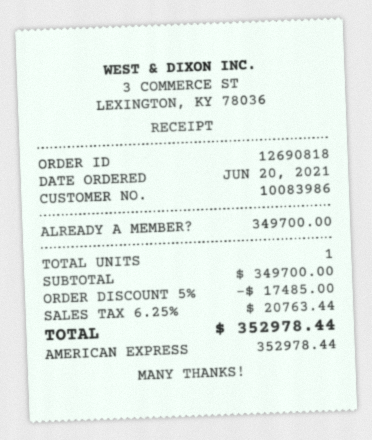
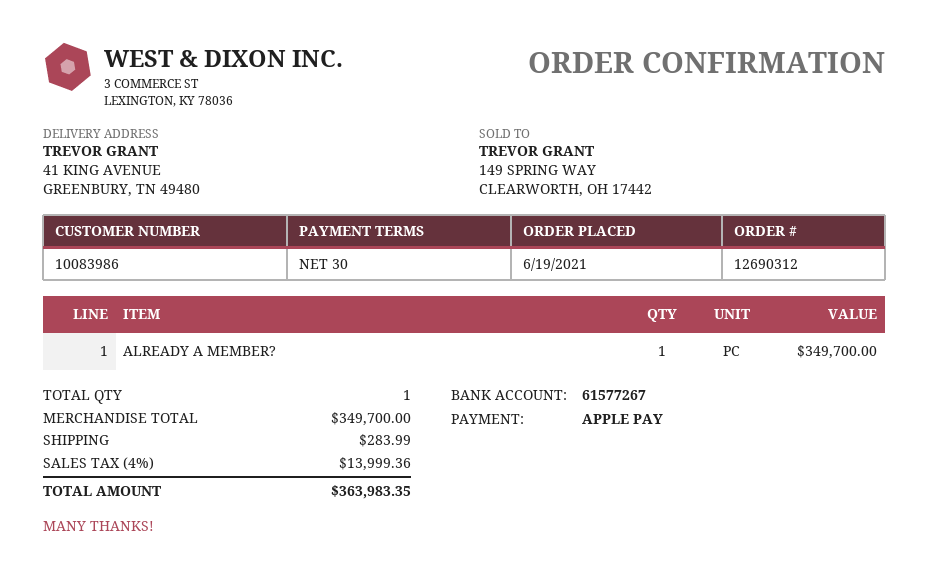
order number: 12690818 -> 12690312
order date: 2021-06-20 -> 2021-06-19
payment method: American Express -> Apple Pay
discount: 5% = 17485.00 -> none
shipping: none -> 283.99
tax: 6.25% = 20763.44 -> 4% = 13999.36
total: 352978.44 -> 363983.35

